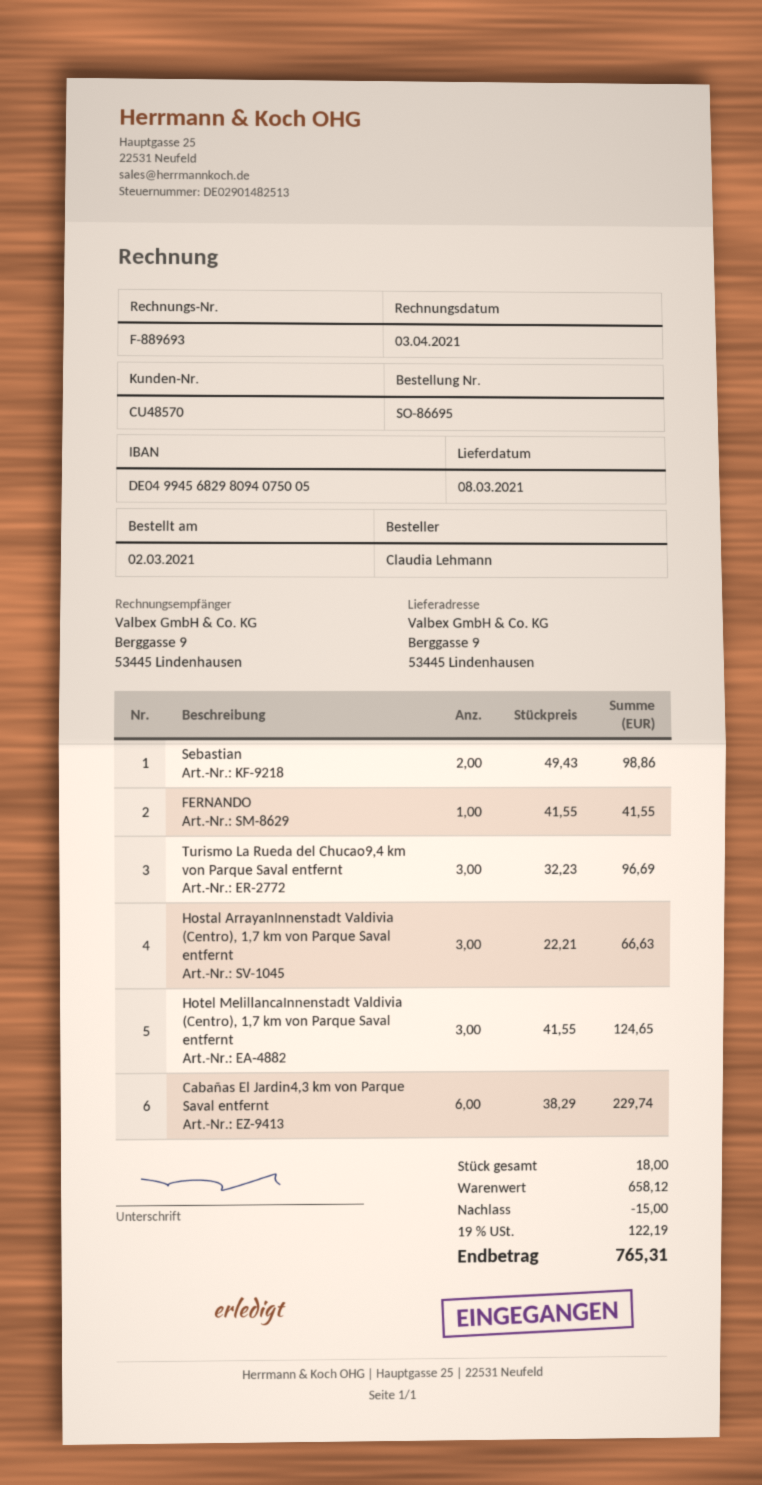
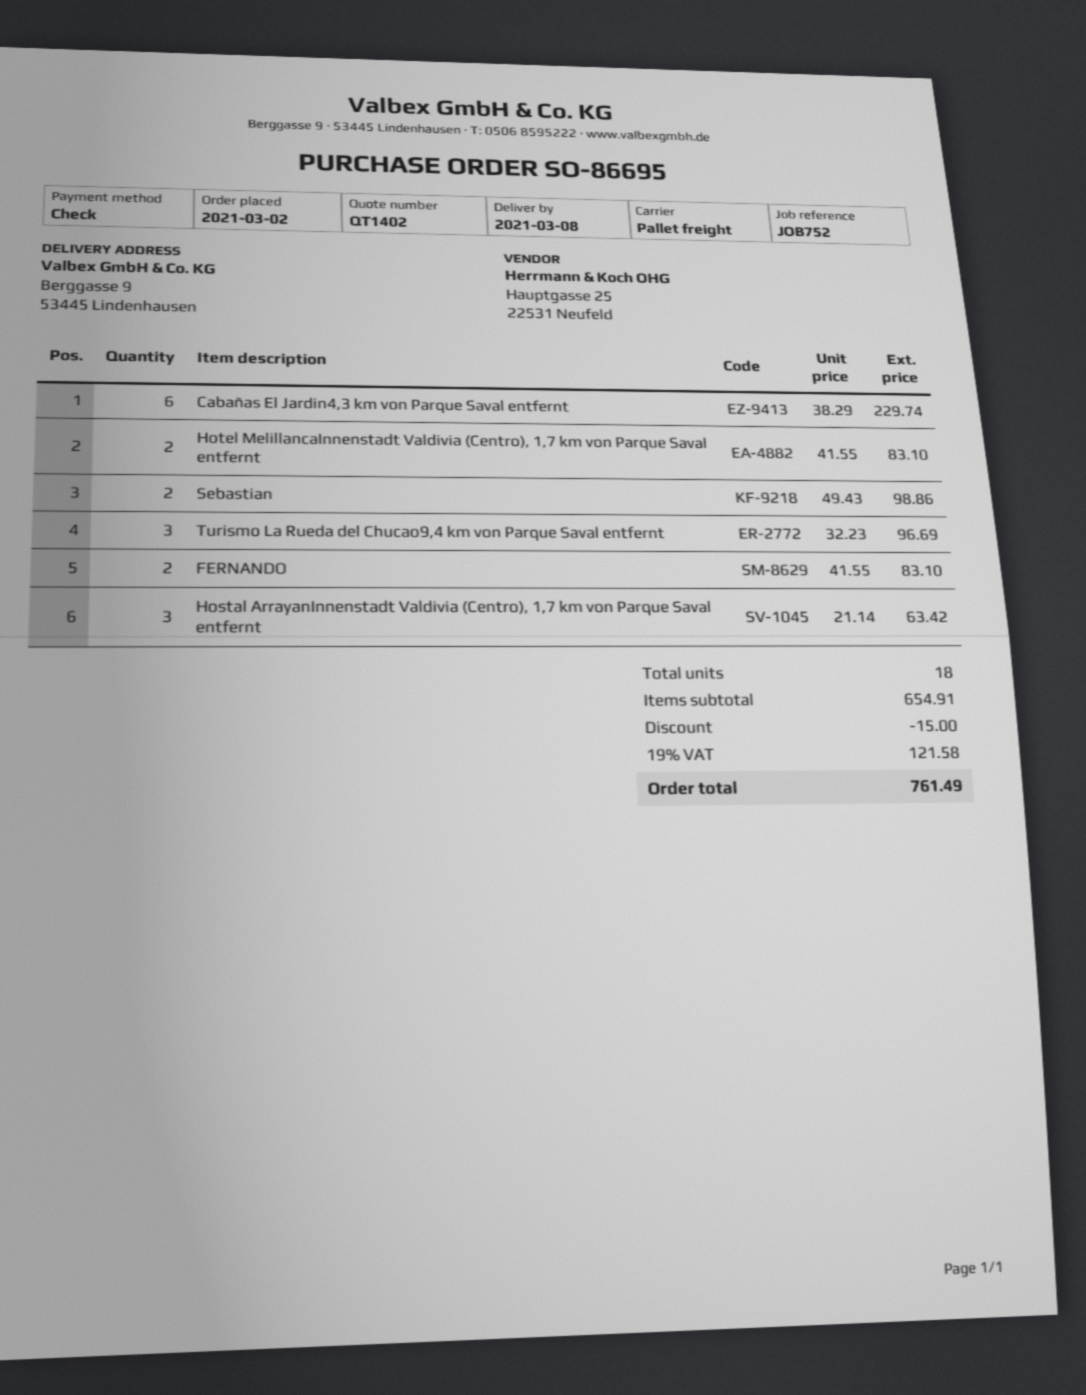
FERNANDO: 1 x 41.55 = 41.55 -> 2 x 41.55 = 83.10
Hostal ArrayanInnenstadt Valdivia (Centro), 1,7 km von Parque Saval entfernt: 3 x 22.21 = 66.63 -> 3 x 21.14 = 63.42
Hotel MelillancaInnenstadt Valdivia (Centro), 1,7 km von Parque Saval entfernt: 3 x 41.55 = 124.65 -> 2 x 41.55 = 83.10
subtotal: 658.12 -> 654.91
tax: 19% = 122.19 -> 19% = 121.58
total: 765.31 -> 761.49

